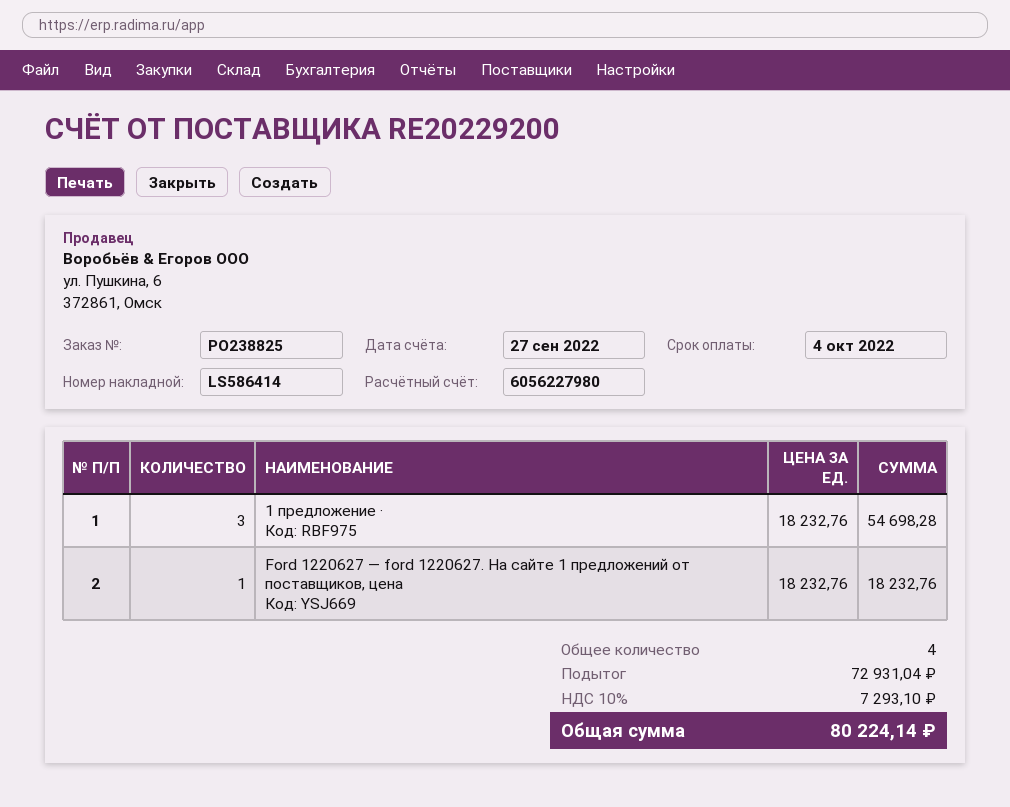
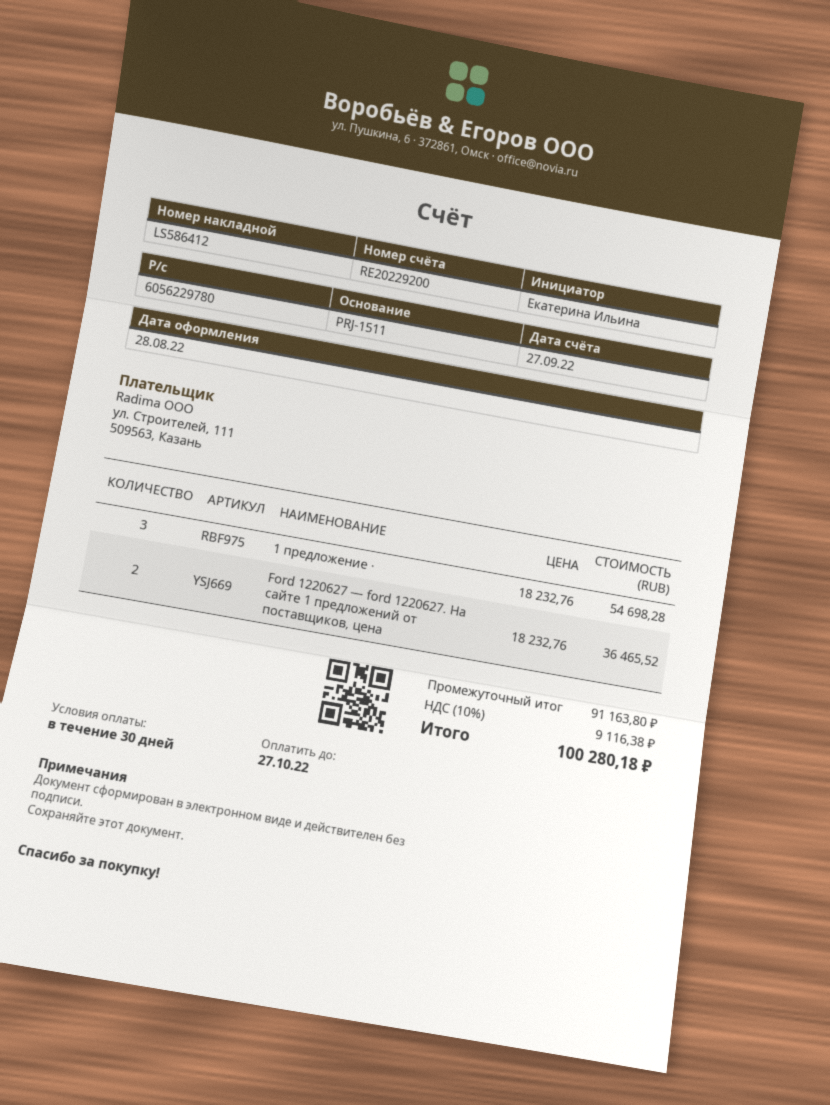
delivery note number: LS586414 -> LS586412
due date: 2022-10-04 -> 2022-10-27
bank account: 6056227980 -> 6056229780
Ford 1220627 — ford 1220627. На сайте 1 предложений от поставщиков, цена: 1 x 18232.76 = 18232.76 -> 2 x 18232.76 = 36465.52
subtotal: 72931.04 -> 91163.80
tax: 10% = 7293.10 -> 10% = 9116.38
total: 80224.14 -> 100280.18

